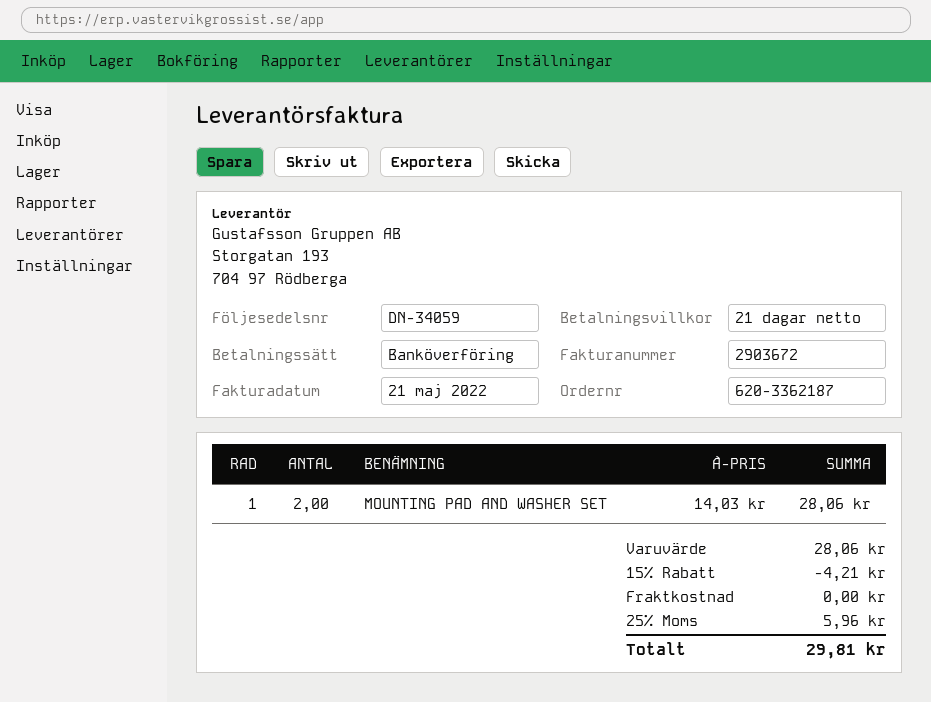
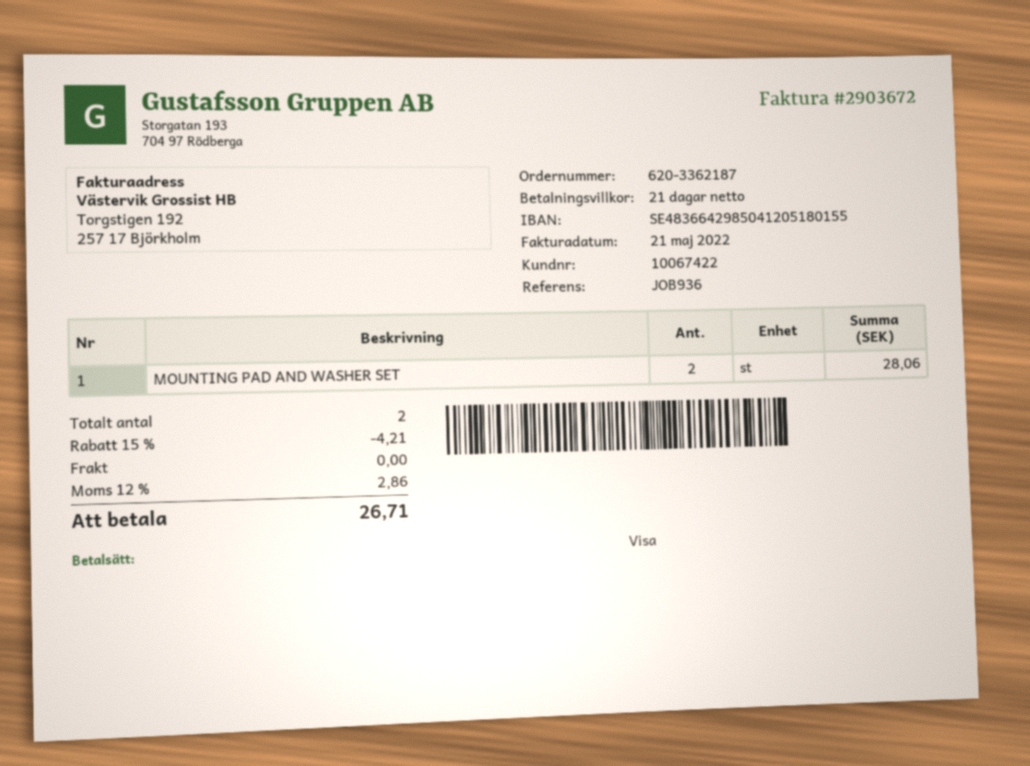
payment method: bank transfer -> Visa
tax: 25% = 5.96 -> 12% = 2.86
total: 29.81 -> 26.71

